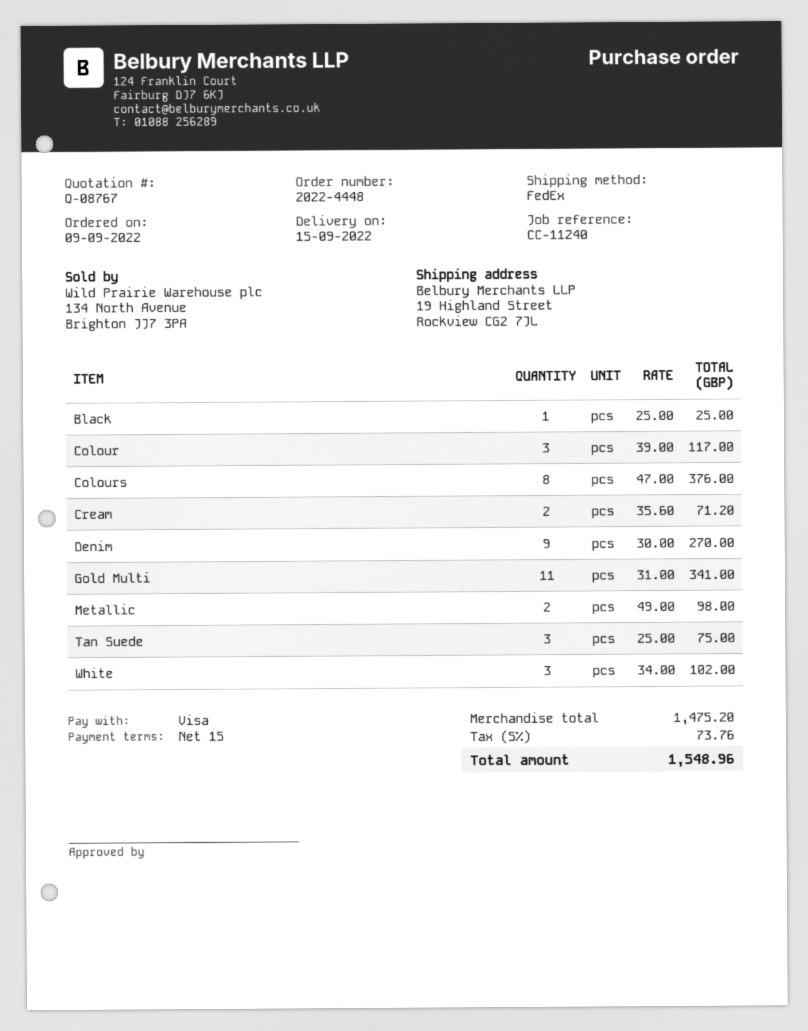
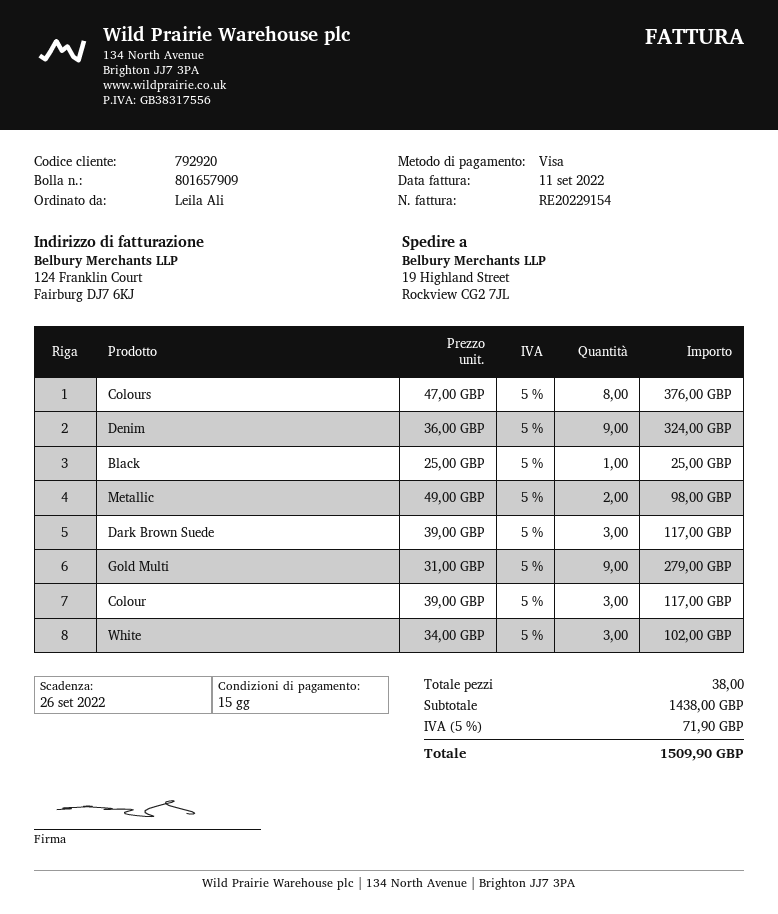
Cream: 2 x 35.60 = 71.20 -> none
Denim: 9 x 30.00 = 270.00 -> 9 x 36.00 = 324.00
Gold Multi: 11 x 31.00 = 341.00 -> 9 x 31.00 = 279.00
Tan Suede: 3 x 25.00 = 75.00 -> none
Dark Brown Suede: none -> 3 x 39.00 = 117.00
subtotal: 1475.20 -> 1438.00
tax: 5% = 73.76 -> 5% = 71.90
total: 1548.96 -> 1509.90

